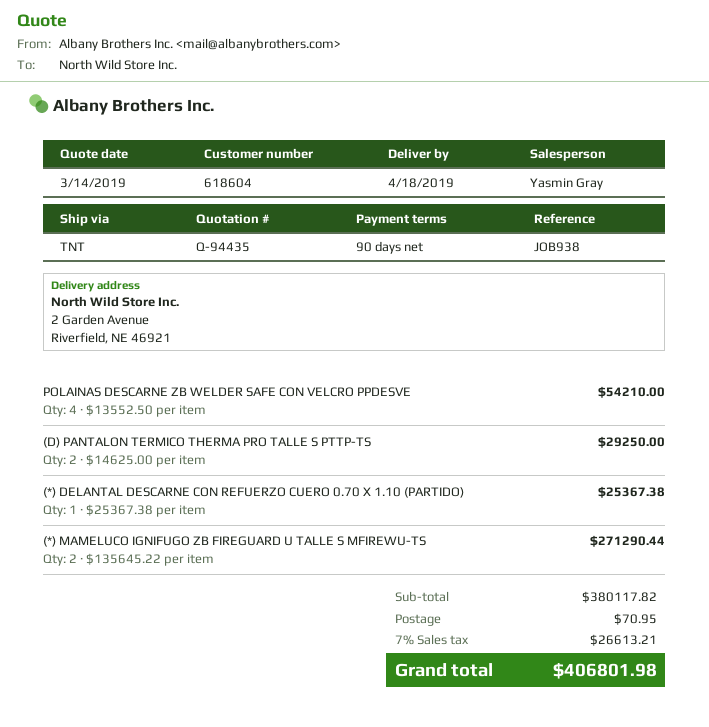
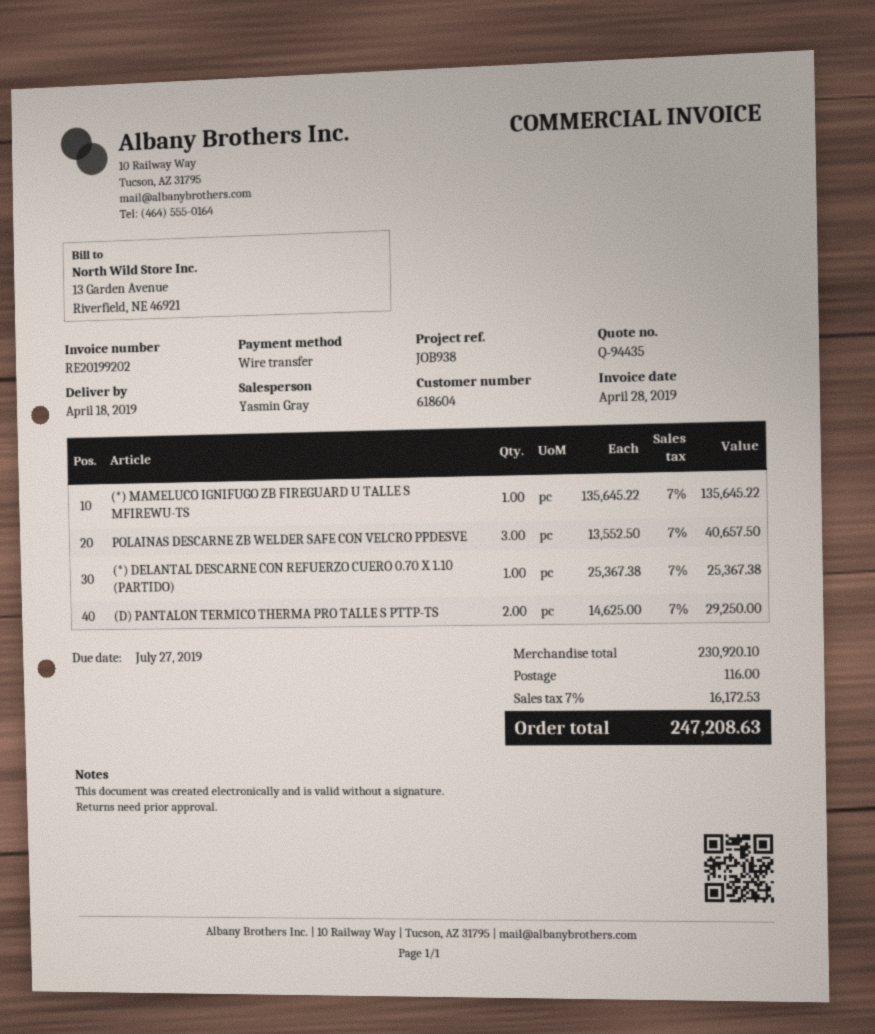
POLAINAS DESCARNE ZB WELDER SAFE CON VELCRO PPDESVE: 4 x 13552.50 = 54210.00 -> 3 x 13552.50 = 40657.50
(*) MAMELUCO IGNIFUGO ZB FIREGUARD U TALLE S MFIREWU-TS: 2 x 135645.22 = 271290.44 -> 1 x 135645.22 = 135645.22
subtotal: 380117.82 -> 230920.10
shipping: 70.95 -> 116.00
tax: 7% = 26613.21 -> 7% = 16172.53
total: 406801.98 -> 247208.63

